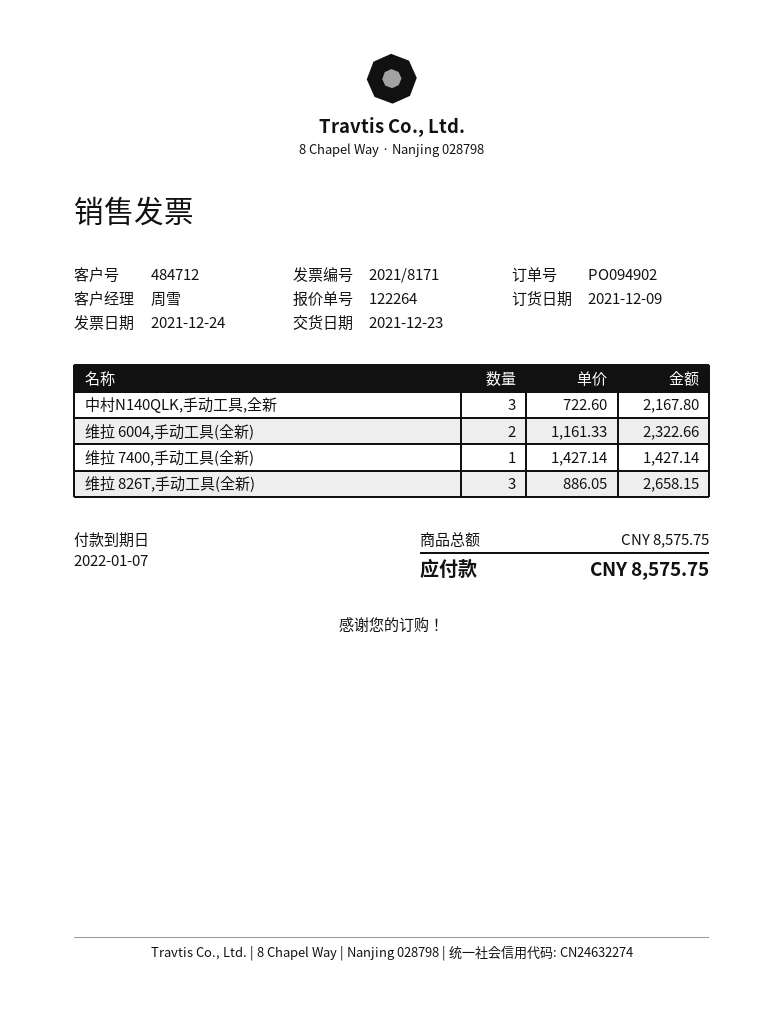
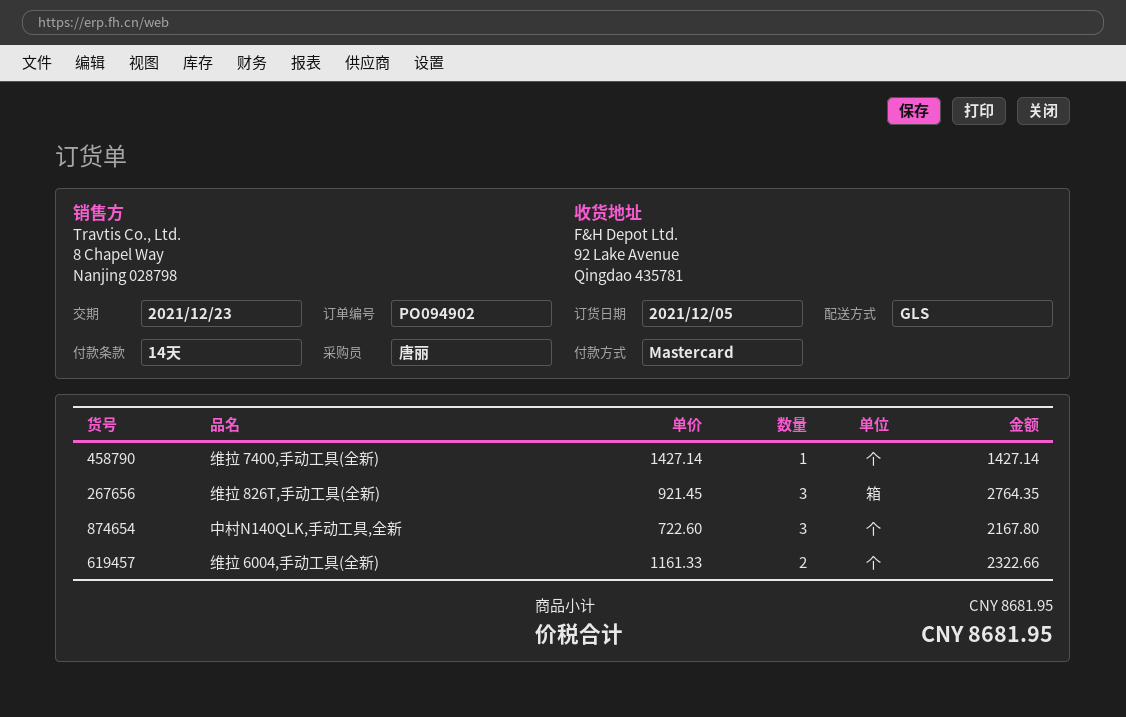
order date: 2021-12-09 -> 2021-12-05
维拉 826T,手动工具(全新): 3 x 886.05 = 2658.15 -> 3 x 921.45 = 2764.35
subtotal: 8575.75 -> 8681.95
total: 8575.75 -> 8681.95

